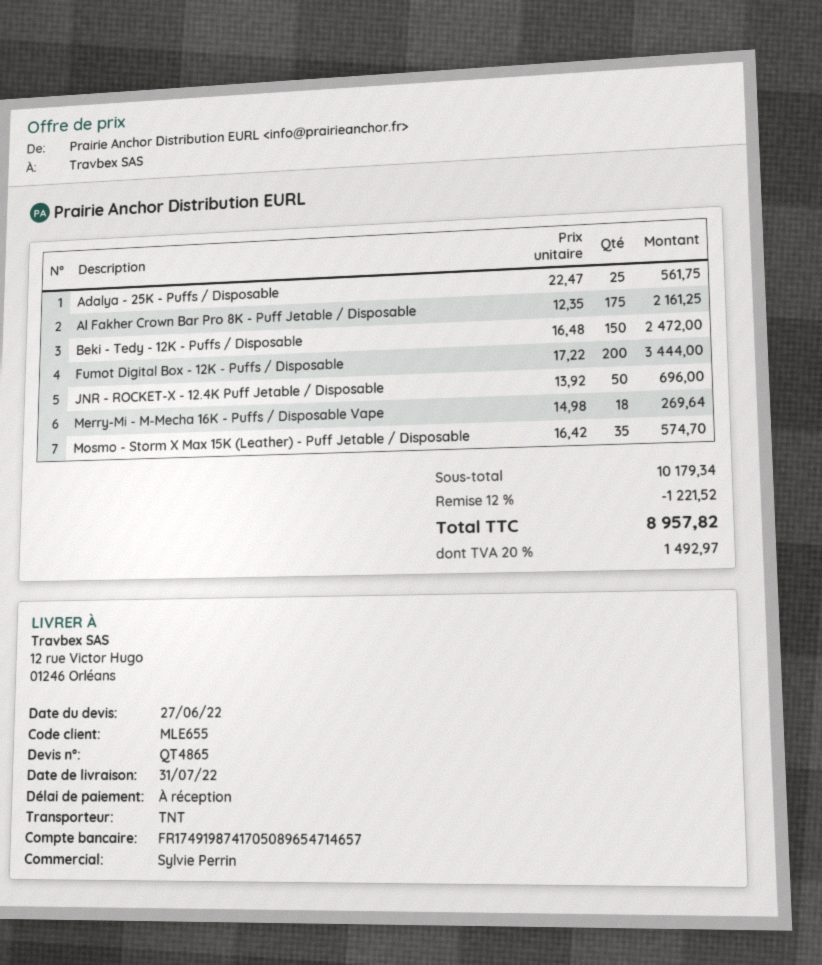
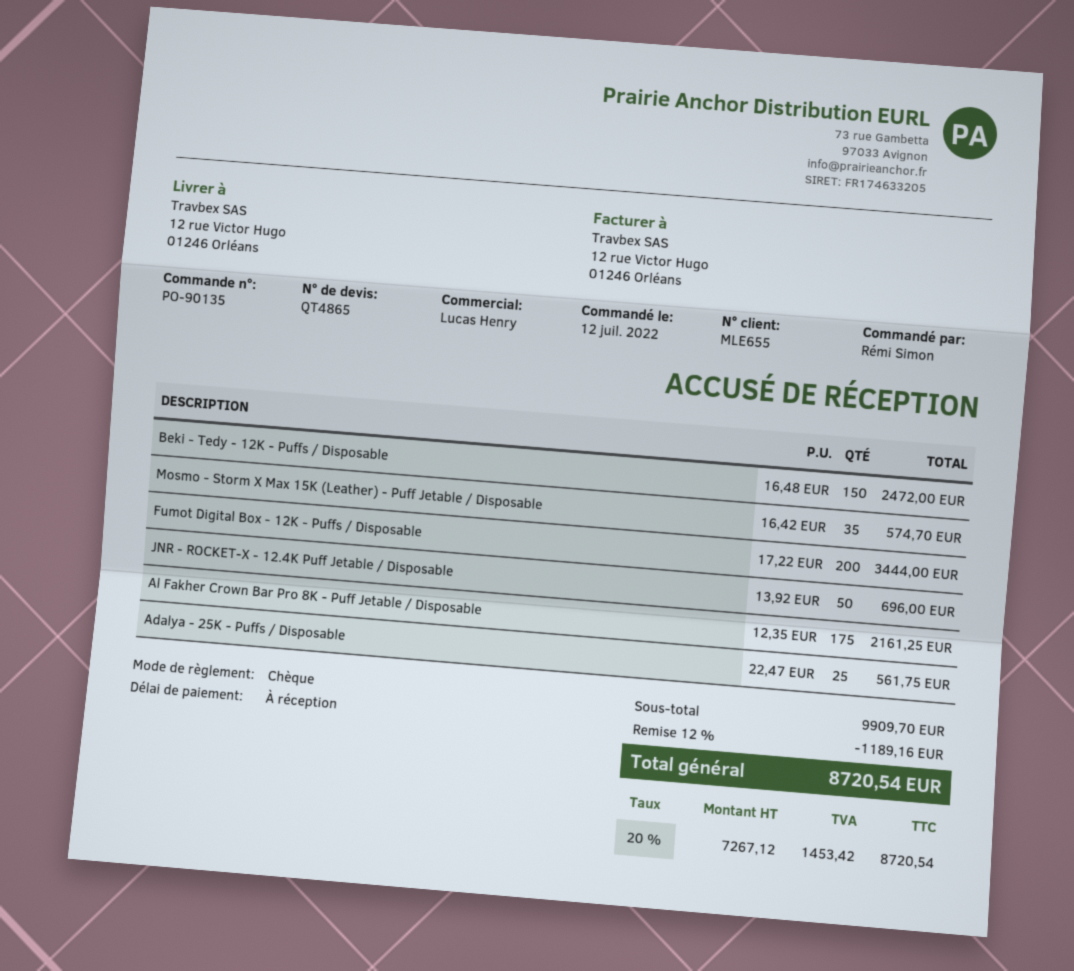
sales rep: Sylvie Perrin -> Lucas Henry
Merry-Mi - M-Mecha 16K - Puffs / Disposable Vape: 18 x 14.98 = 269.64 -> none
subtotal: 10179.34 -> 9909.70
discount: 12% = 1221.52 -> 12% = 1189.16
tax: 20% = 1492.97 -> 20% = 1453.42
total: 8957.82 -> 8720.54

